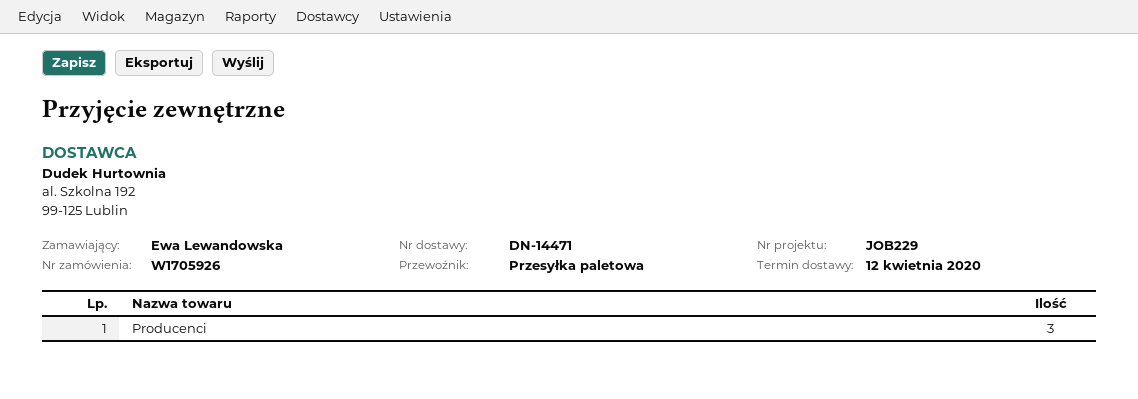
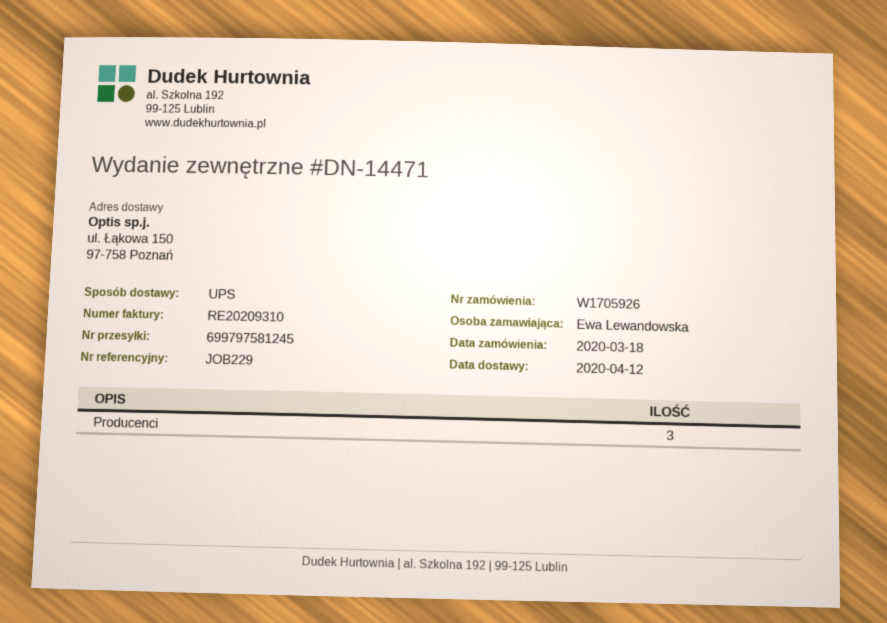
shipping method: pallet freight -> UPS

